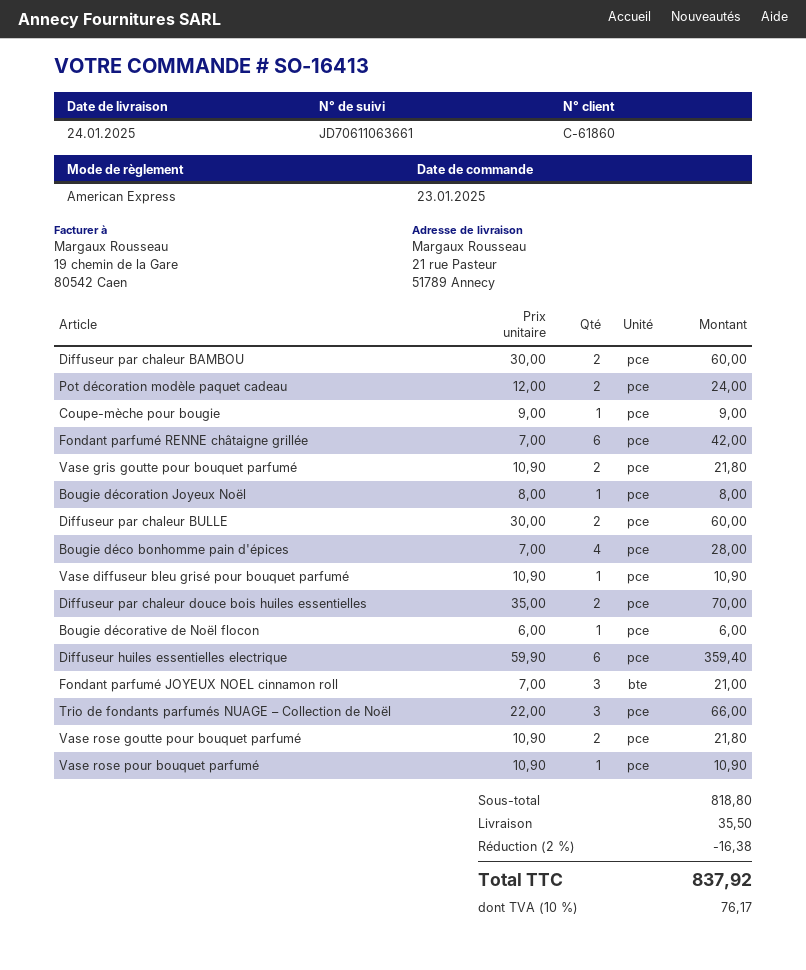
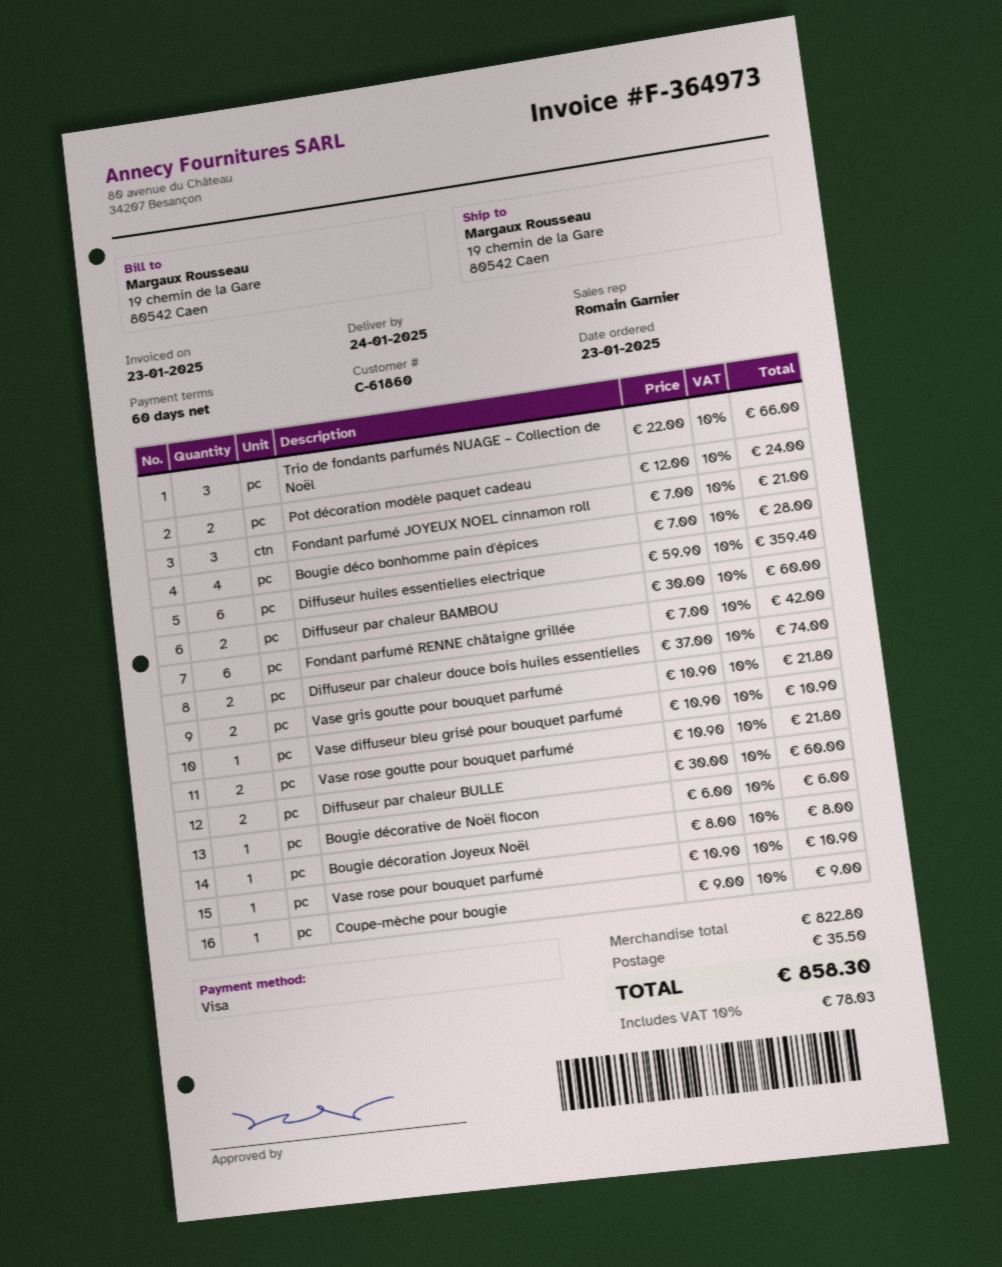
payment method: American Express -> Visa
ship to: 21 rue Pasteur, 51789 Annecy -> 19 chemin de la Gare, 80542 Caen
Diffuseur par chaleur douce bois huiles essentielles: 2 x 35.00 = 70.00 -> 2 x 37.00 = 74.00
subtotal: 818.80 -> 822.80
discount: 2% = 16.38 -> none
tax: 10% = 76.17 -> 10% = 78.03
total: 837.92 -> 858.30

